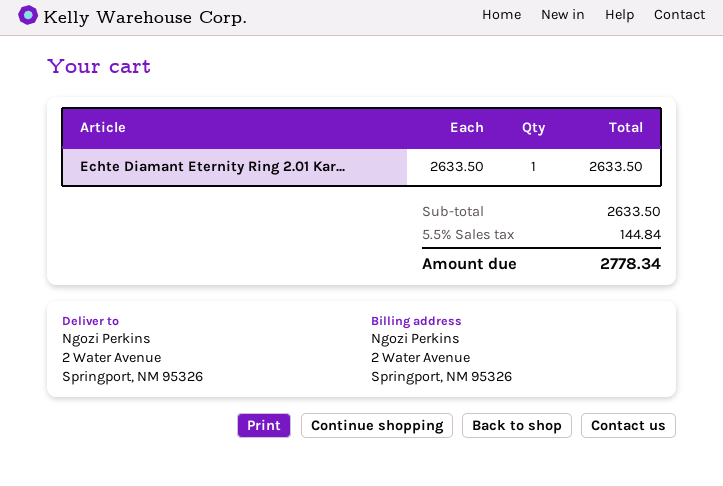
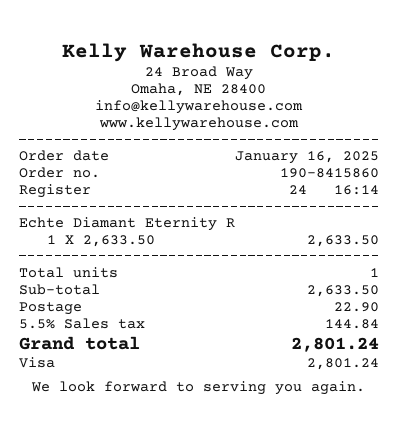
shipping: none -> 22.90
total: 2778.34 -> 2801.24

